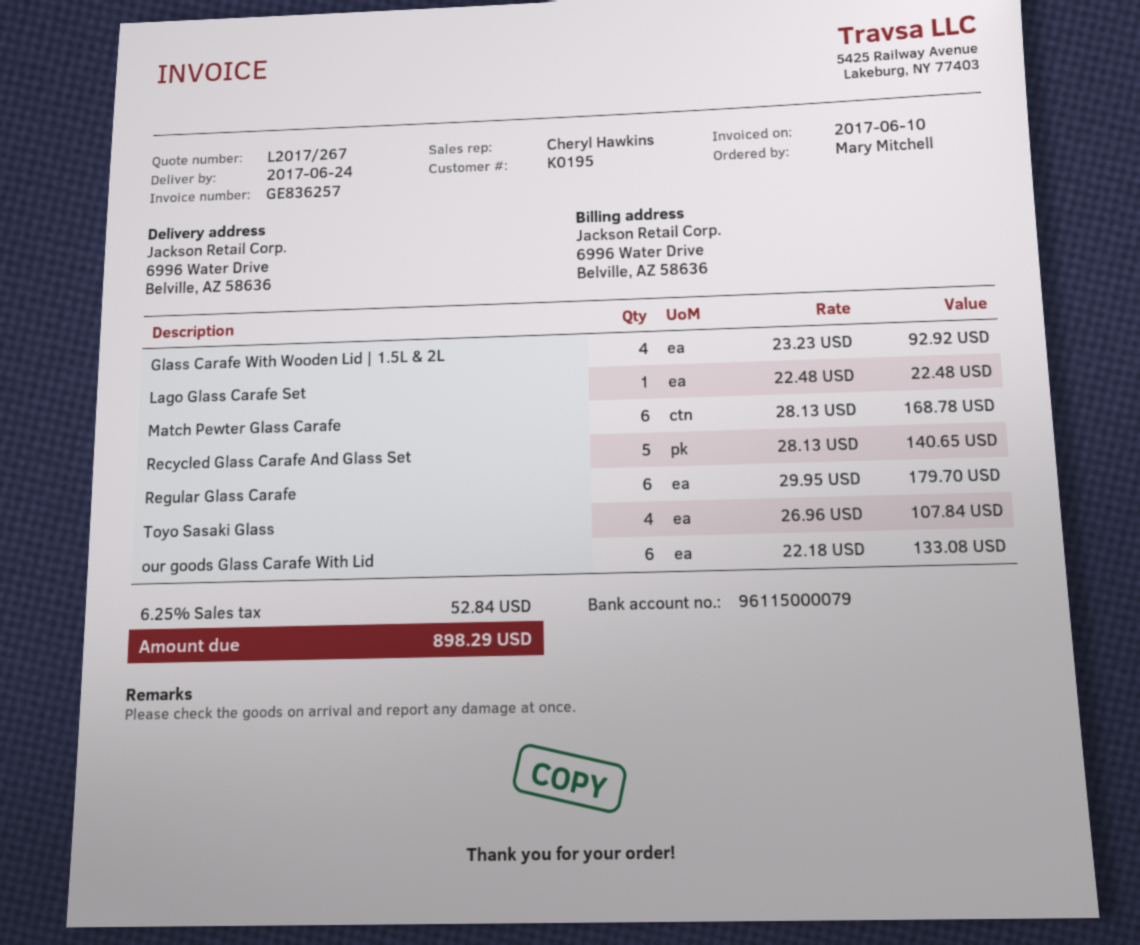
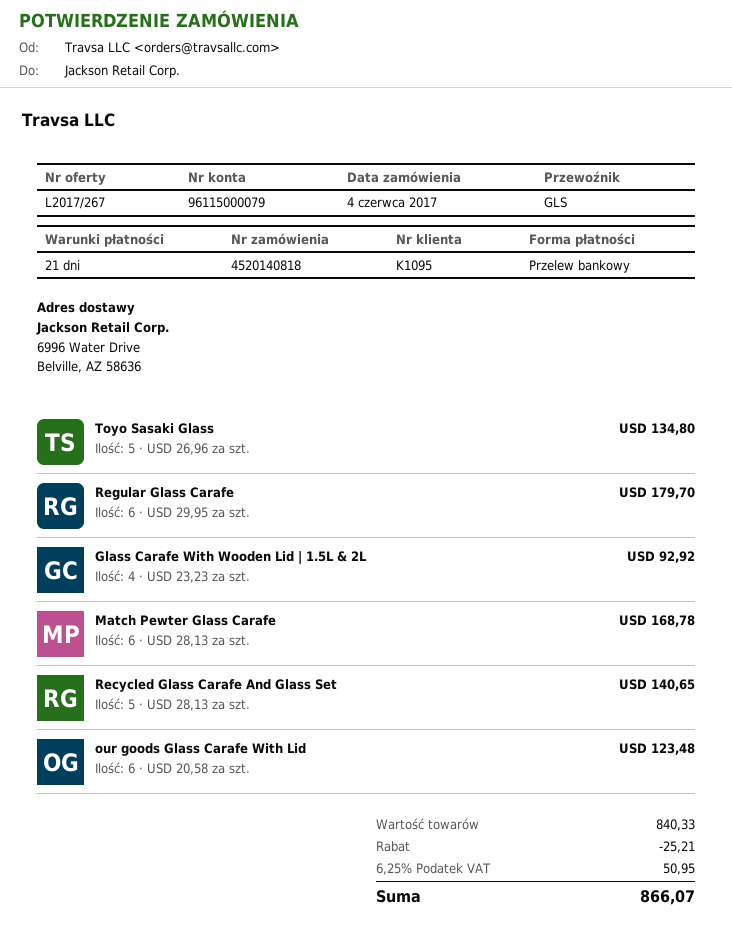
customer number: K0195 -> K1095
Lago Glass Carafe Set: 1 x 22.48 = 22.48 -> none
Toyo Sasaki Glass: 4 x 26.96 = 107.84 -> 5 x 26.96 = 134.80
our goods Glass Carafe With Lid: 6 x 22.18 = 133.08 -> 6 x 20.58 = 123.48
discount: none -> 25.21
tax: 6.25% = 52.84 -> 6.25% = 50.95
total: 898.29 -> 866.07

